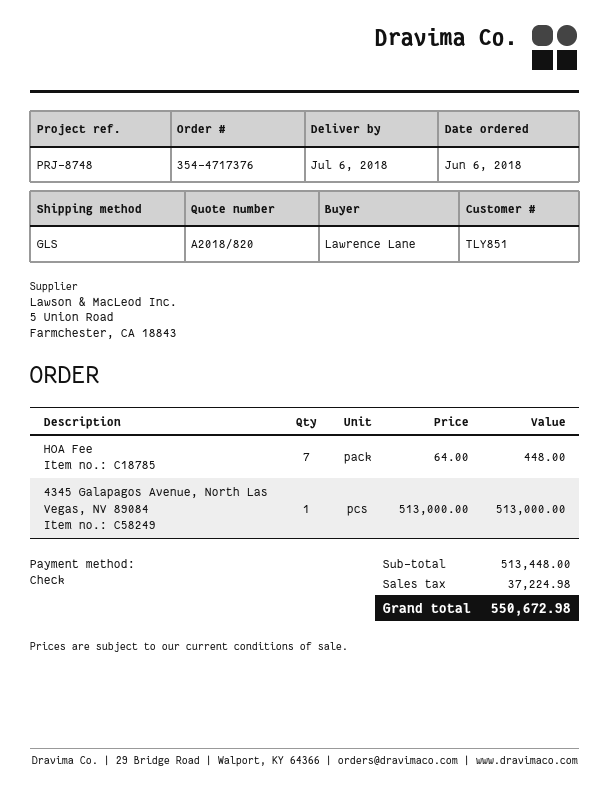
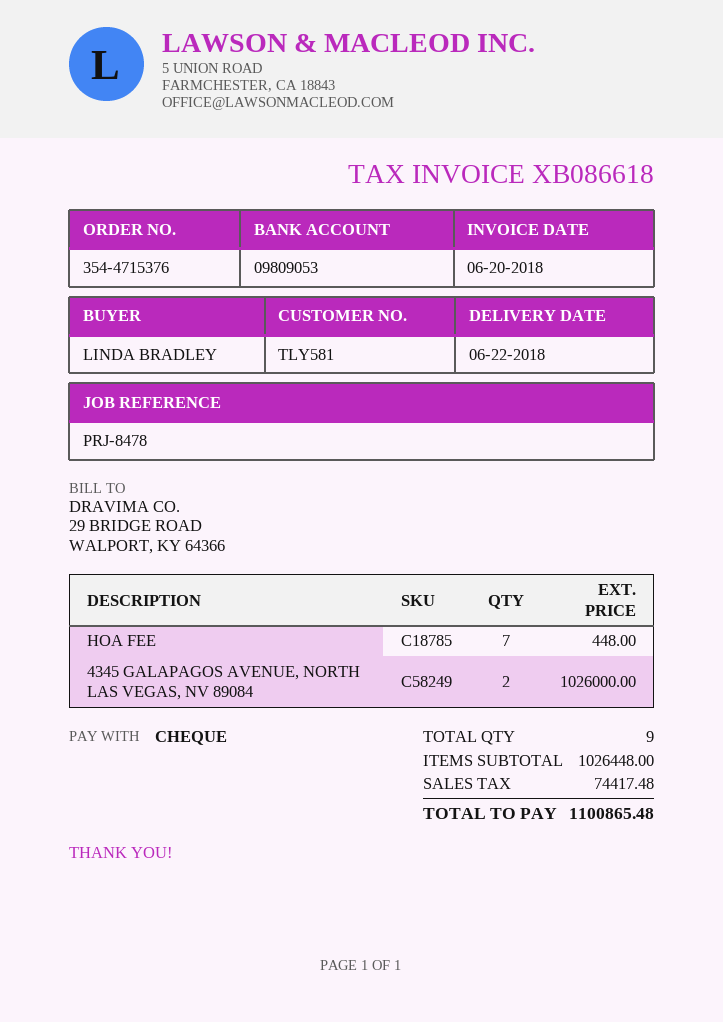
order number: 354-4717376 -> 354-4715376
delivery date: 2018-07-06 -> 2018-06-22
customer number: TLY851 -> TLY581
reference: PRJ-8748 -> PRJ-8478
ordered by: Lawrence Lane -> LINDA BRADLEY
4345 Galapagos Avenue, North Las Vegas, NV 89084: 1 for 513000.00 -> 2 for 1026000.00
subtotal: 513448.00 -> 1026448.00
tax: 37224.98 -> 74417.48
total: 550672.98 -> 1100865.48

